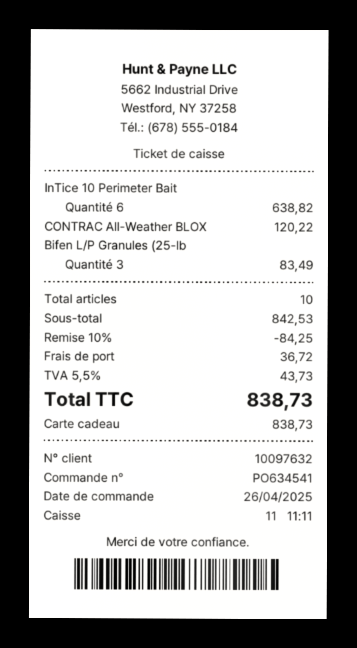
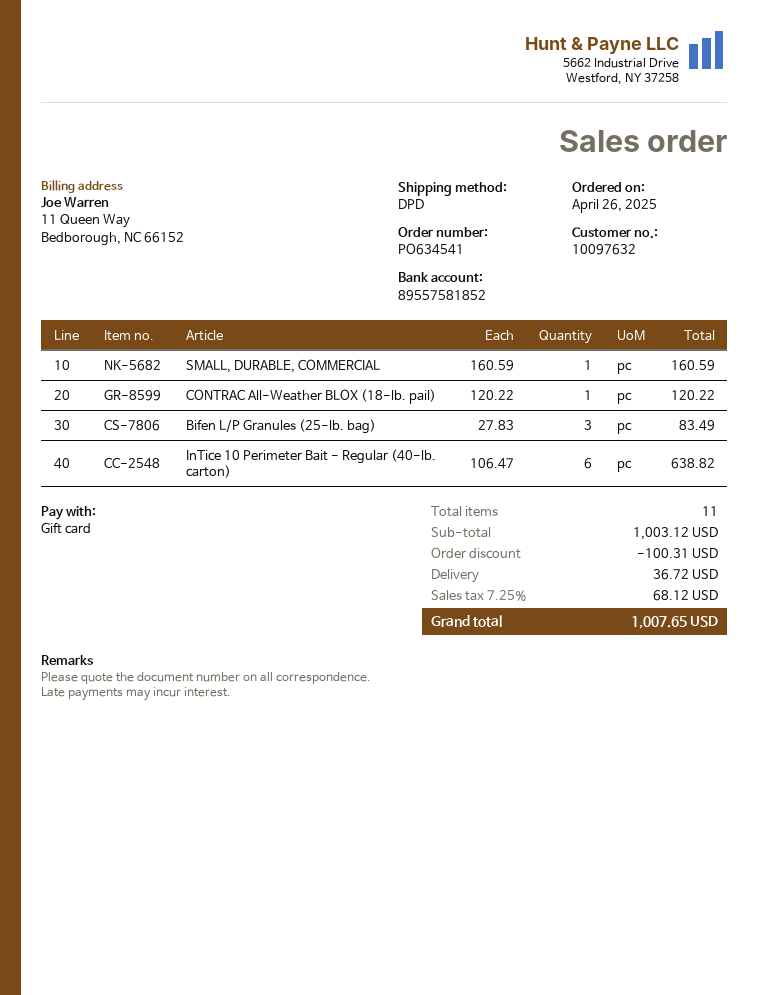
SMALL, DURABLE, COMMERCIAL: none -> 1 for 160.59
total quantity: 10 -> 11
subtotal: 842.53 -> 1003.12
discount: 84.25 -> 100.31
tax: 5.5% = 43.73 -> 7.25% = 68.12
total: 838.73 -> 1007.65

